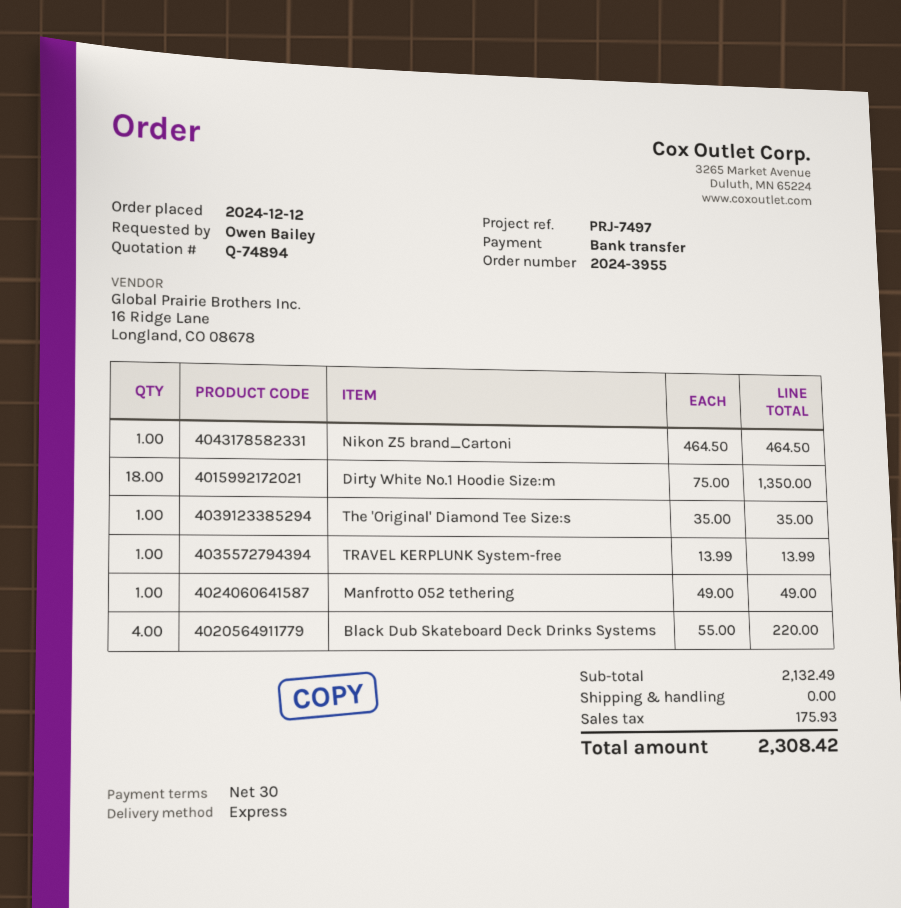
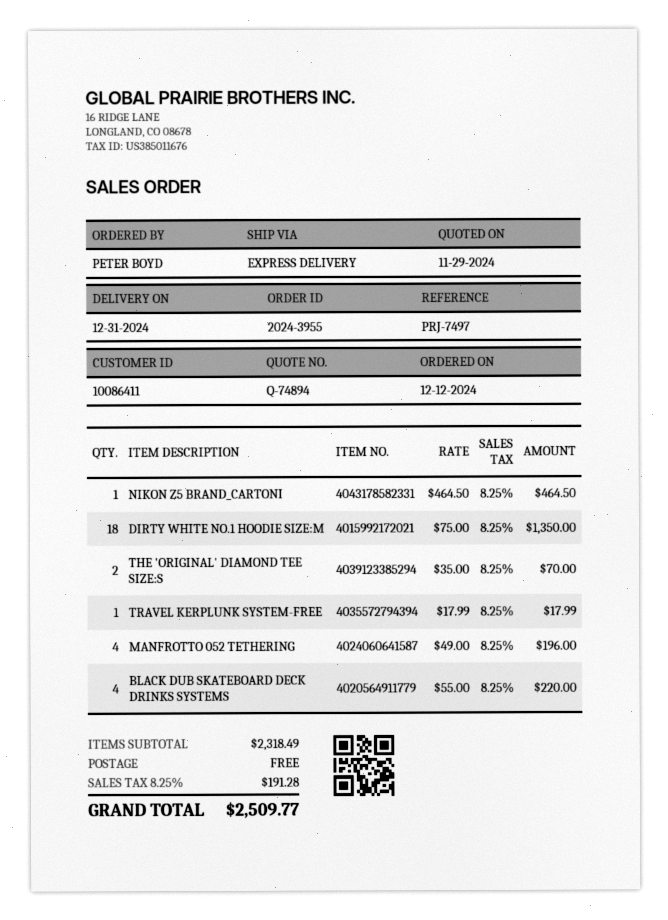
ordered by: Owen Bailey -> PETER BOYD
The 'Original' Diamond Tee Size:s: 1 x 35.00 = 35.00 -> 2 x 35.00 = 70.00
TRAVEL KERPLUNK System-free: 1 x 13.99 = 13.99 -> 1 x 17.99 = 17.99
Manfrotto 052 tethering: 1 x 49.00 = 49.00 -> 4 x 49.00 = 196.00
subtotal: 2132.49 -> 2318.49
tax: 175.93 -> 191.28
total: 2308.42 -> 2509.77

